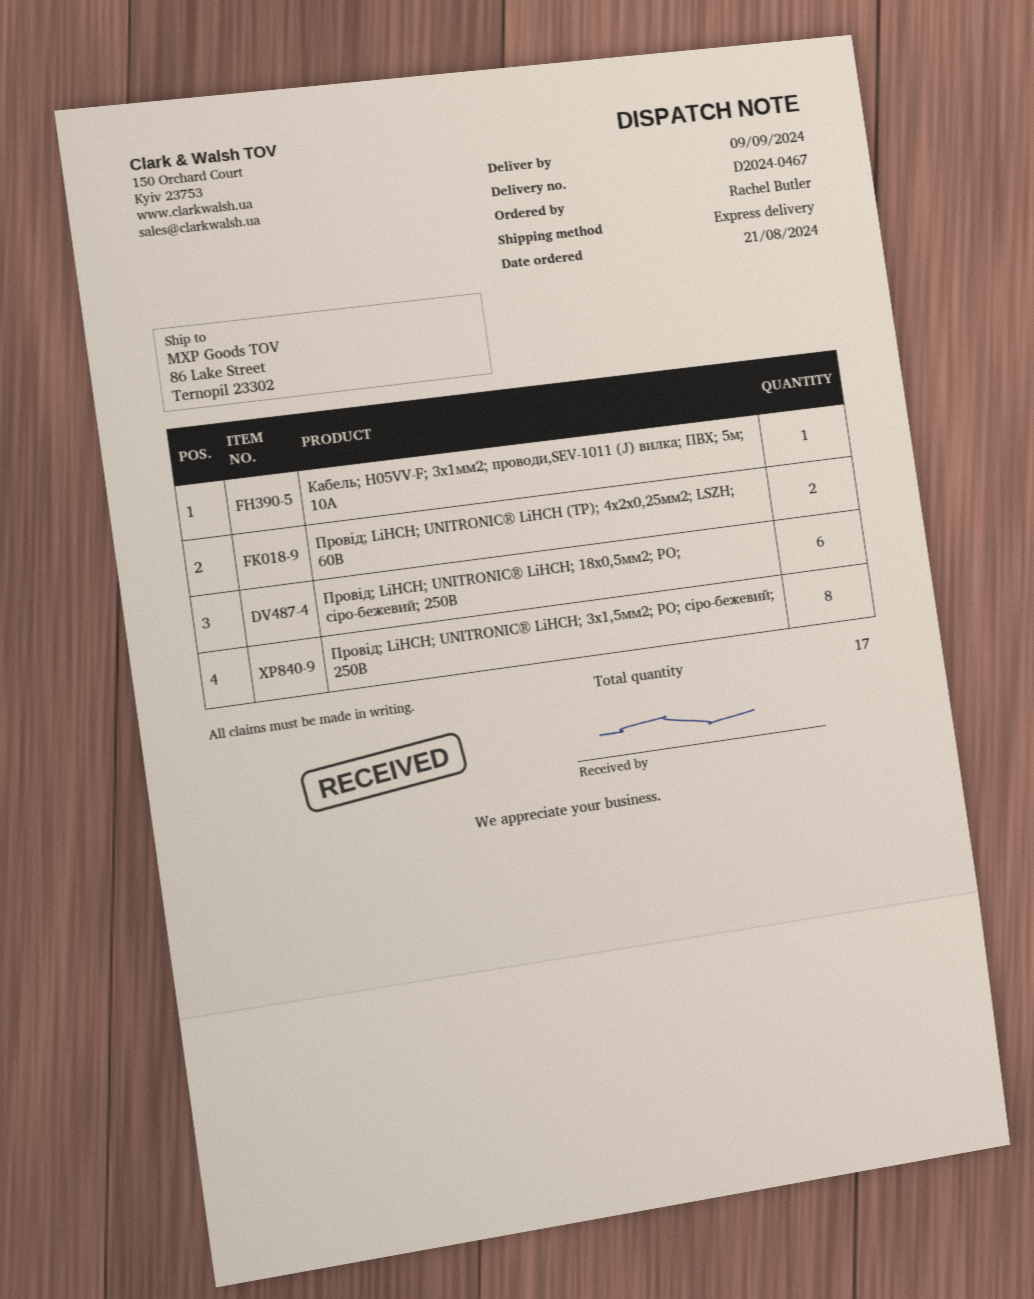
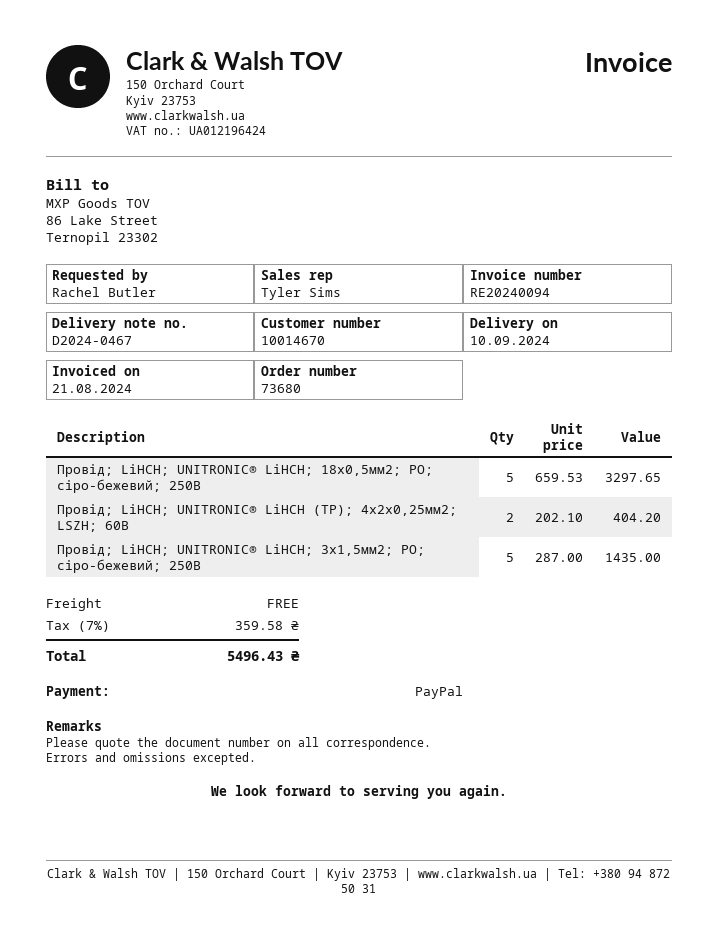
delivery date: 2024-09-09 -> 2024-09-10
Кабель; H05VV-F; 3x1мм2; проводи,SEV-1011 (J) вилка; ПВХ; 5м; 10А: 1 -> none
Провід; LiHCH; UNITRONIC® LiHCH; 18x0,5мм2; PO; сіро-бежевий; 250В: 6 -> 5
Провід; LiHCH; UNITRONIC® LiHCH; 3x1,5мм2; PO; сіро-бежевий; 250В: 8 -> 5

